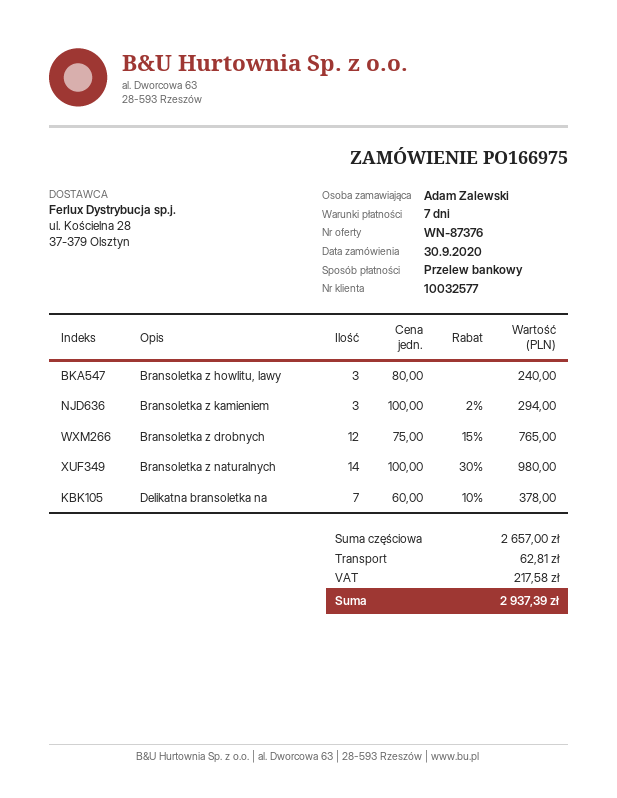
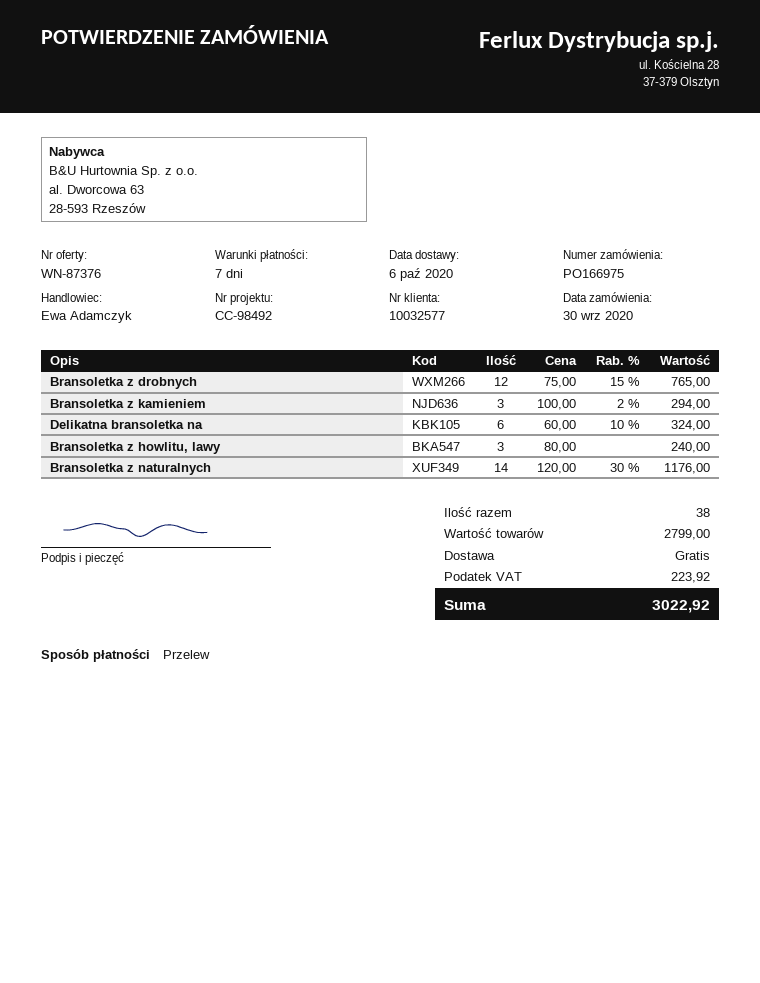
Bransoletka z naturalnych: 14 x 100.00 - 30% = 980.00 -> 14 x 120.00 - 30% = 1176.00
Delikatna bransoletka na: 7 x 60.00 - 10% = 378.00 -> 6 x 60.00 - 10% = 324.00
subtotal: 2657.00 -> 2799.00
shipping: 62.81 -> 0.00
tax: 217.58 -> 223.92
total: 2937.39 -> 3022.92

